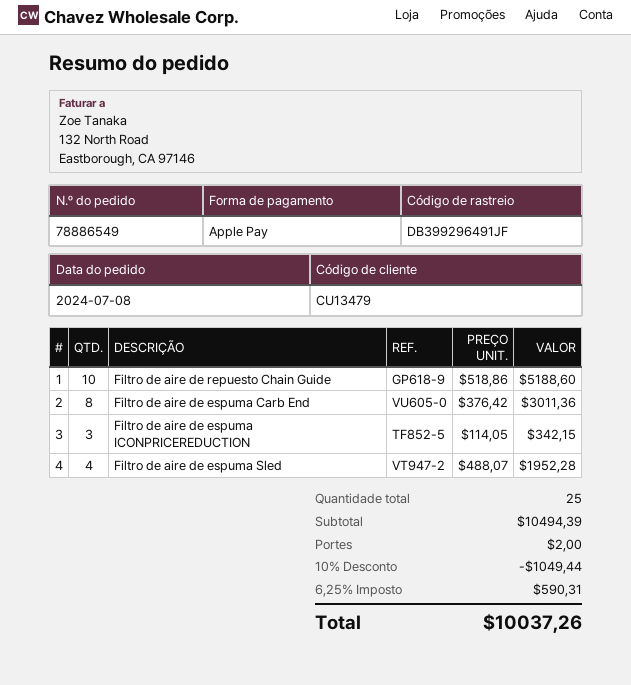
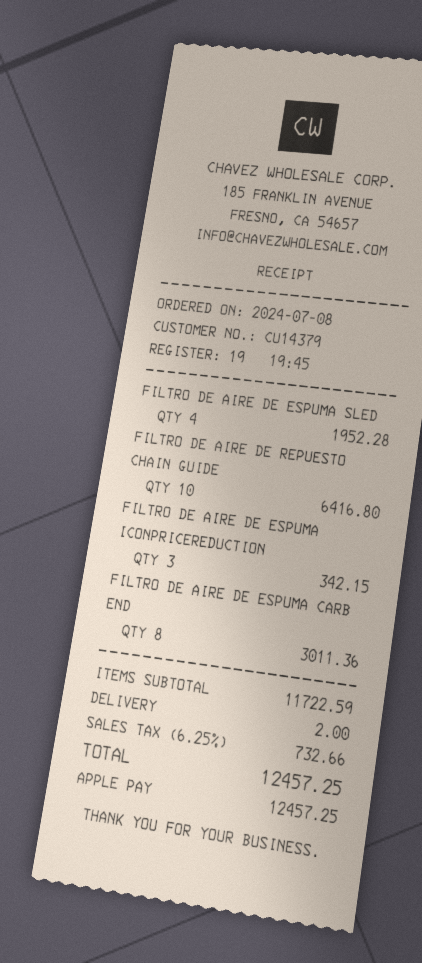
customer number: CU13479 -> CU14379
Filtro de aire de repuesto Chain Guide: 10 for 5188.60 -> 10 for 6416.80
subtotal: 10494.39 -> 11722.59
discount: 10% = 1049.44 -> none
tax: 6.25% = 590.31 -> 6.25% = 732.66
total: 10037.26 -> 12457.25

